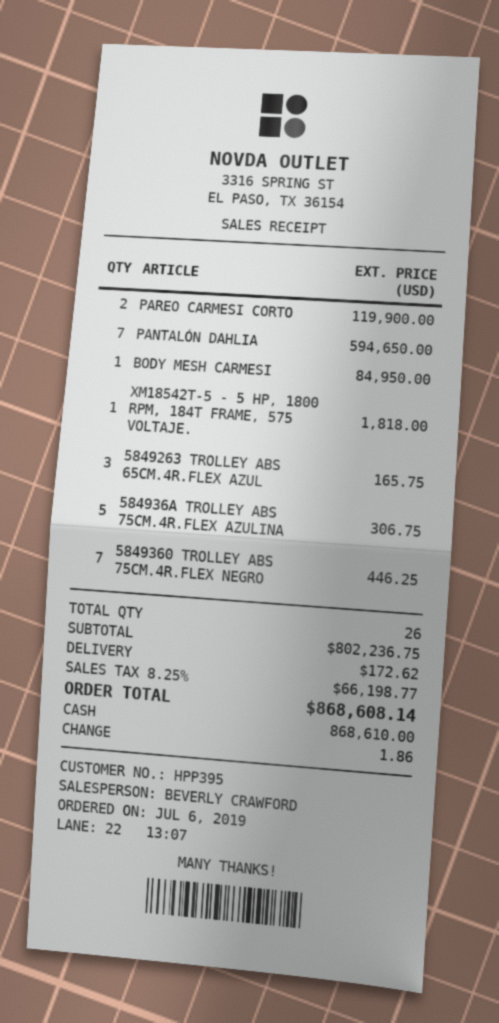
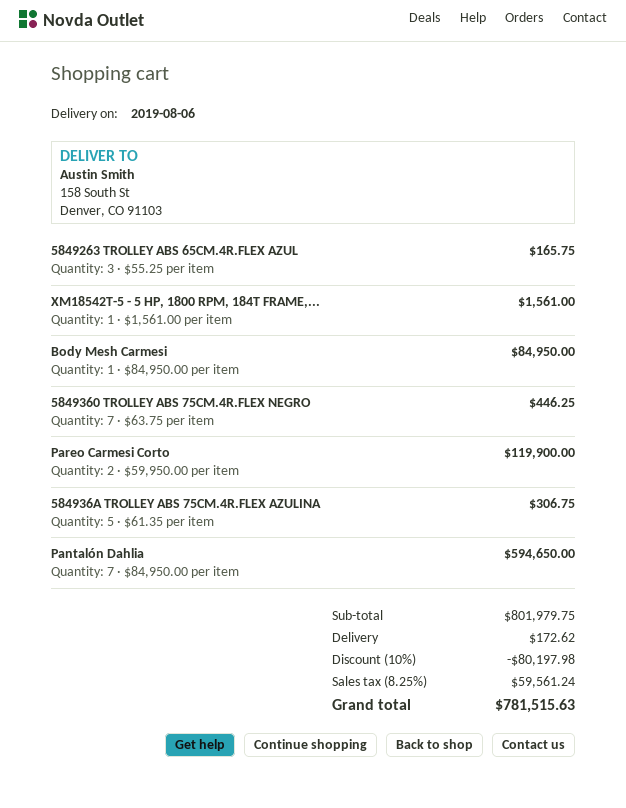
XM18542T-5 - 5 HP, 1800 RPM, 184T FRAME, 575 VOLTAJE.: 1 for 1818.00 -> 1 for 1561.00
subtotal: 802236.75 -> 801979.75
discount: none -> 10% = 80197.98
tax: 8.25% = 66198.77 -> 8.25% = 59561.24
total: 868608.14 -> 781515.63

